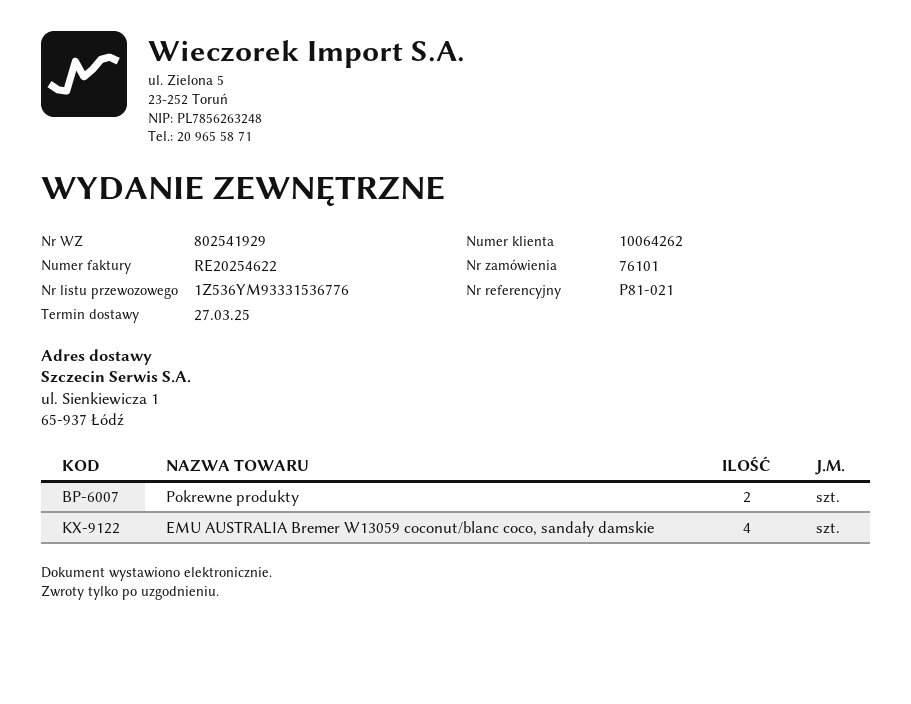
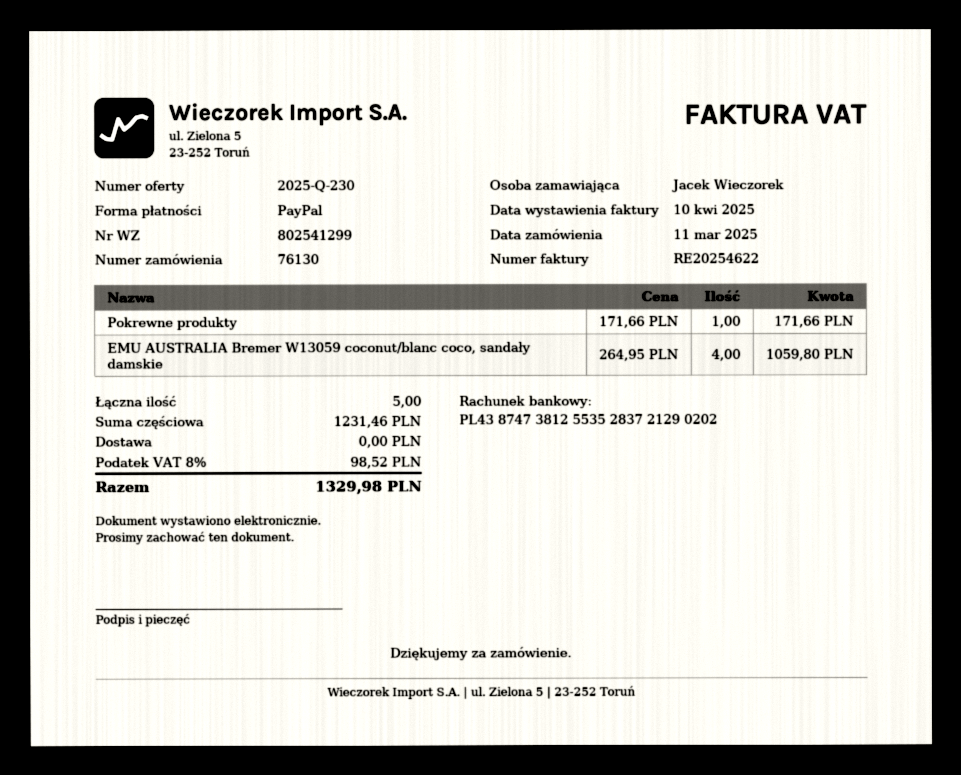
order number: 76101 -> 76130
delivery note number: 802541929 -> 802541299
Pokrewne produkty: 2 -> 1

